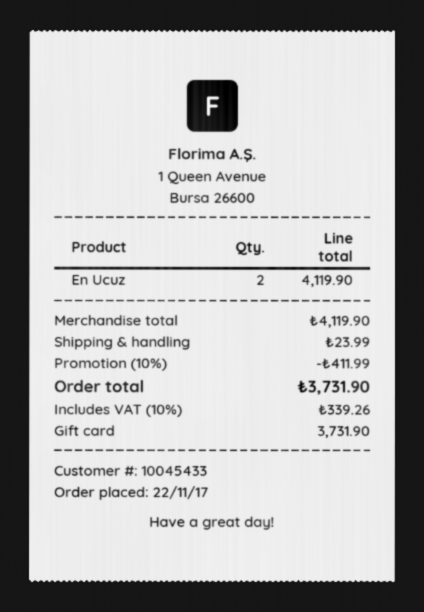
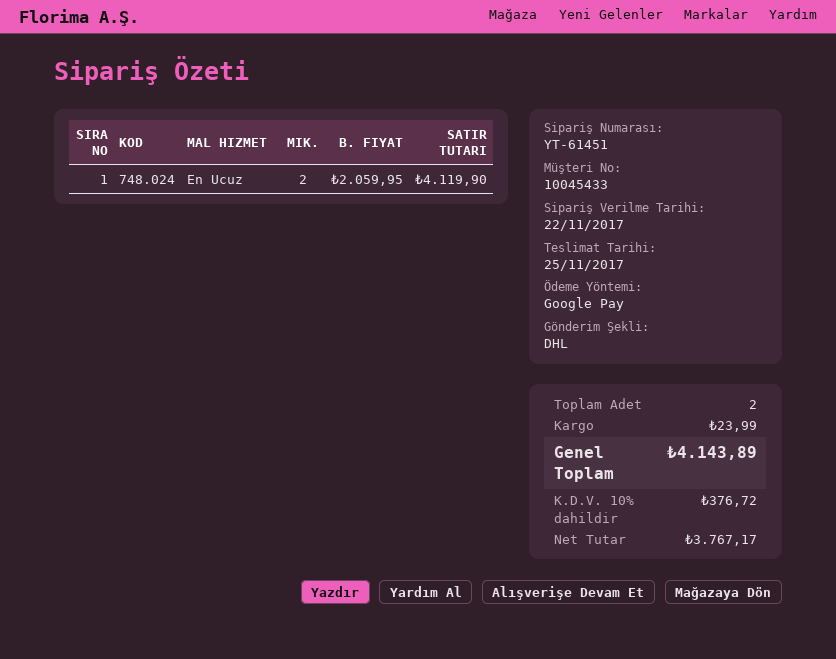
payment method: gift card -> Google Pay
discount: 10% = 411.99 -> none
tax: 10% = 339.26 -> 10% = 376.72
total: 3731.90 -> 4143.89

